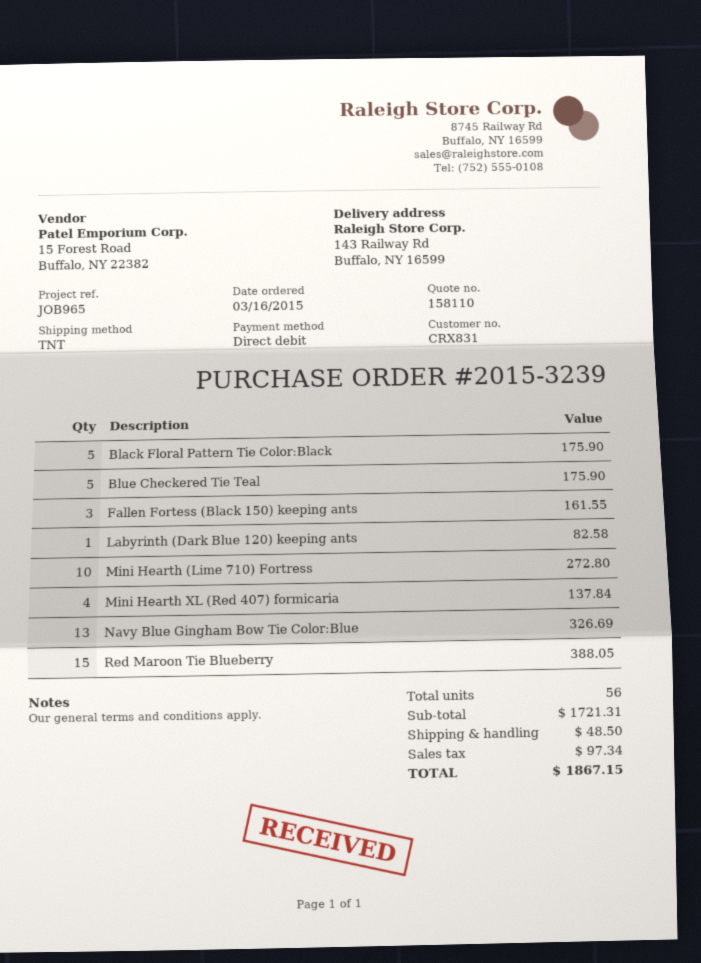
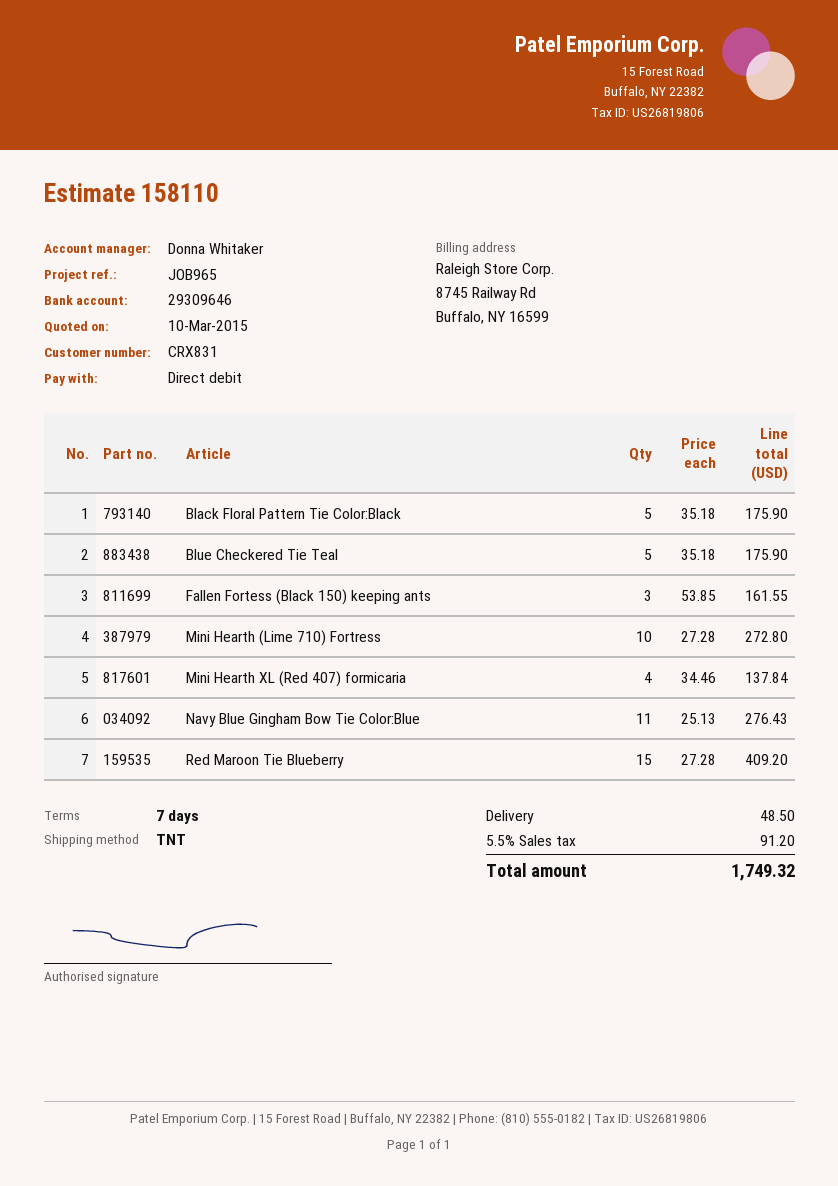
Labyrinth (Dark Blue 120) keeping ants: 1 for 82.58 -> none
Navy Blue Gingham Bow Tie Color:Blue: 13 for 326.69 -> 11 for 276.43
Red Maroon Tie Blueberry: 15 for 388.05 -> 15 for 409.20
tax: 97.34 -> 91.20
total: 1867.15 -> 1749.32

